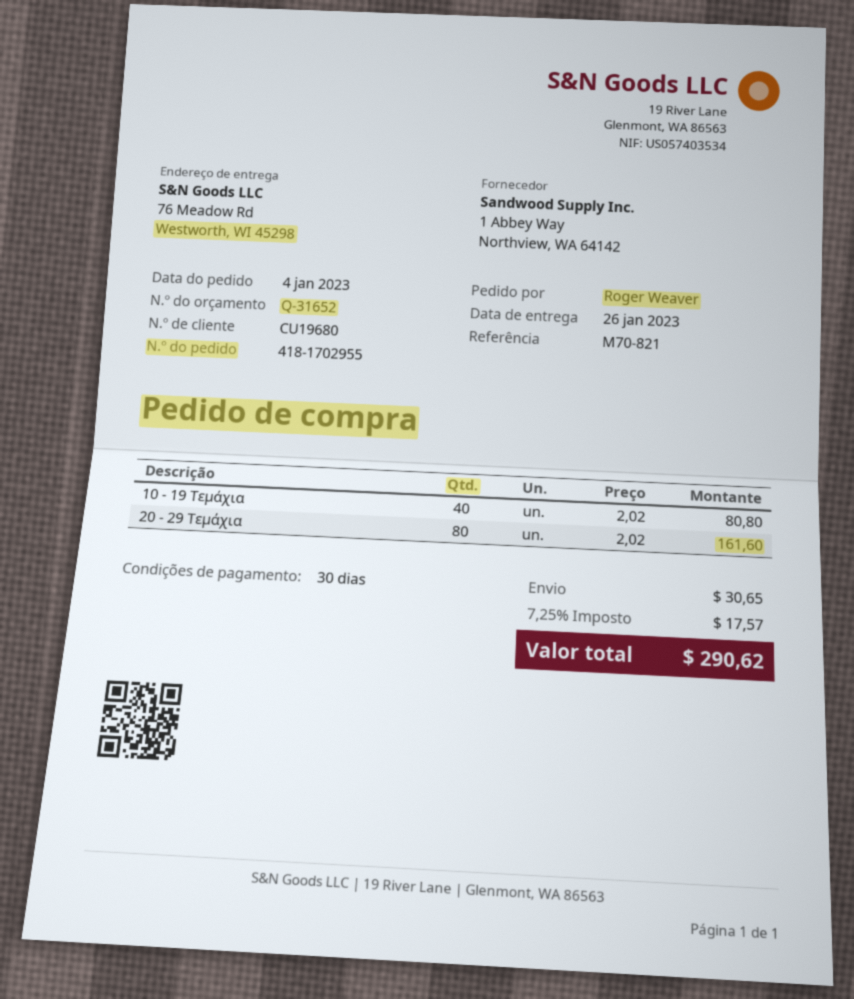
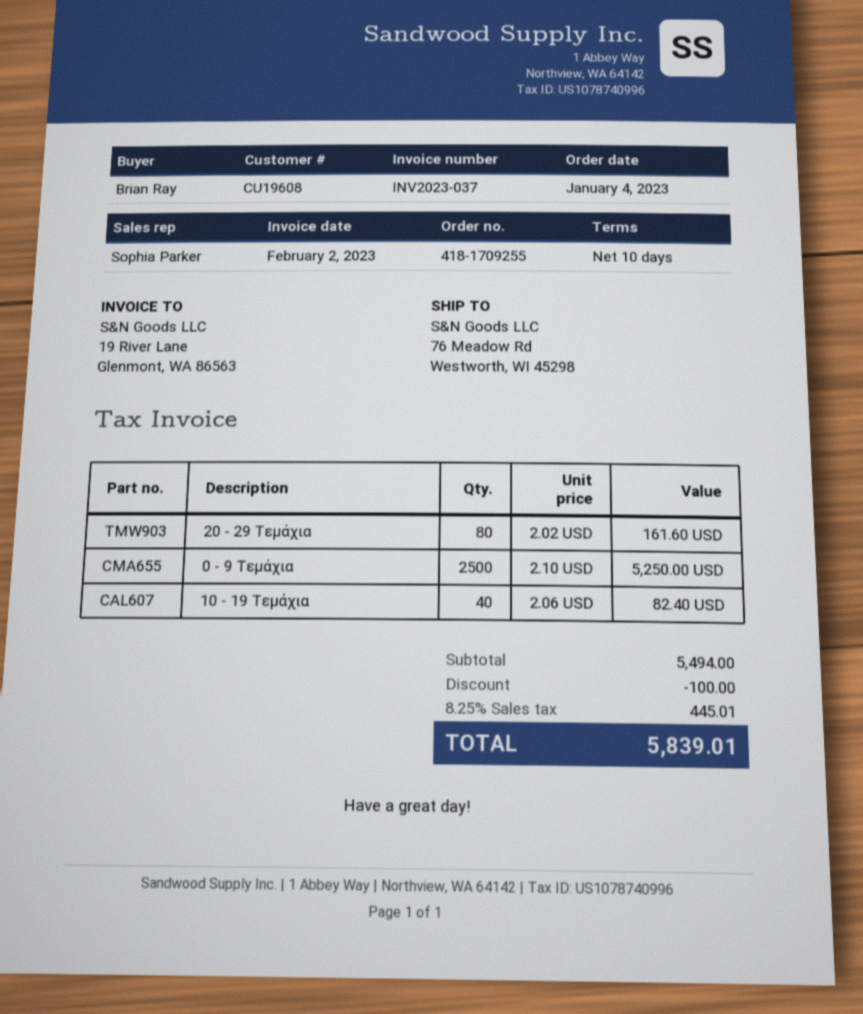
order number: 418-1702955 -> 418-1709255
payment terms: 30 days -> 10 days
customer number: CU19680 -> CU19608
ordered by: Roger Weaver -> Brian Ray
10 - 19 Τεμάχια: 40 x 2.02 = 80.80 -> 40 x 2.06 = 82.40
0 - 9 Τεμάχια: none -> 2500 x 2.10 = 5250.00
discount: none -> 100.00
shipping: 30.65 -> none
tax: 7.25% = 17.57 -> 8.25% = 445.01
total: 290.62 -> 5839.01

